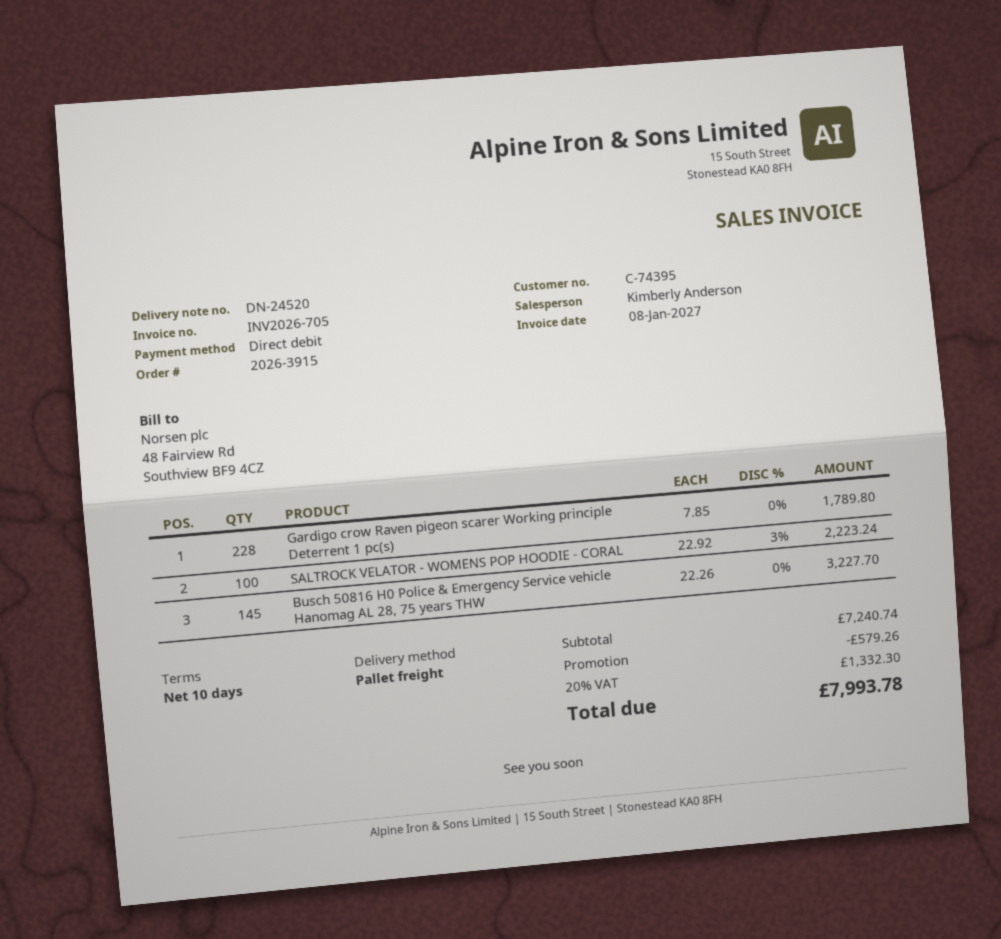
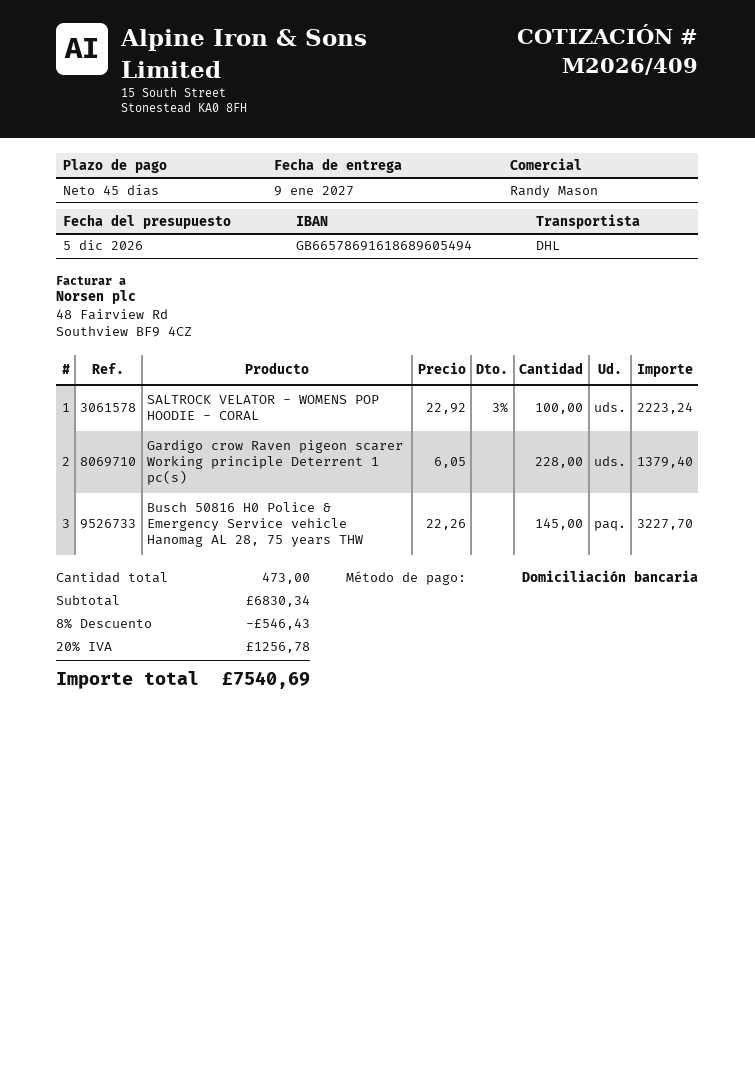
payment terms: 10 days -> 45 days
sales rep: Kimberly Anderson -> Randy Mason
shipping method: pallet freight -> DHL
Gardigo crow Raven pigeon scarer Working principle Deterrent 1 pc(s): 228 x 7.85 = 1789.80 -> 228 x 6.05 = 1379.40
subtotal: 7240.74 -> 6830.34
discount: 579.26 -> 546.43
tax: 20% = 1332.30 -> 20% = 1256.78
total: 7993.78 -> 7540.69

